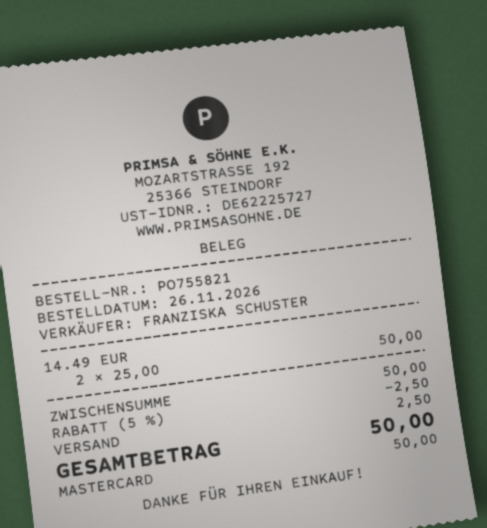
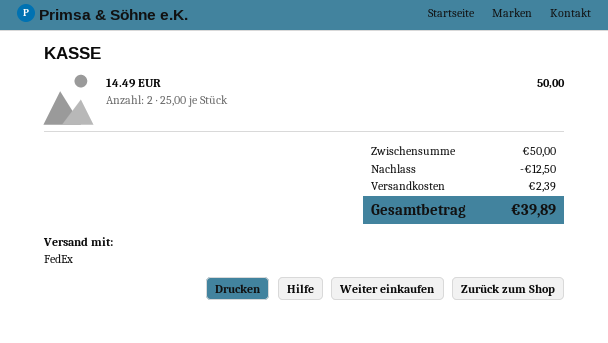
discount: 2.50 -> 12.50
shipping: 2.50 -> 2.39
total: 50.00 -> 39.89

